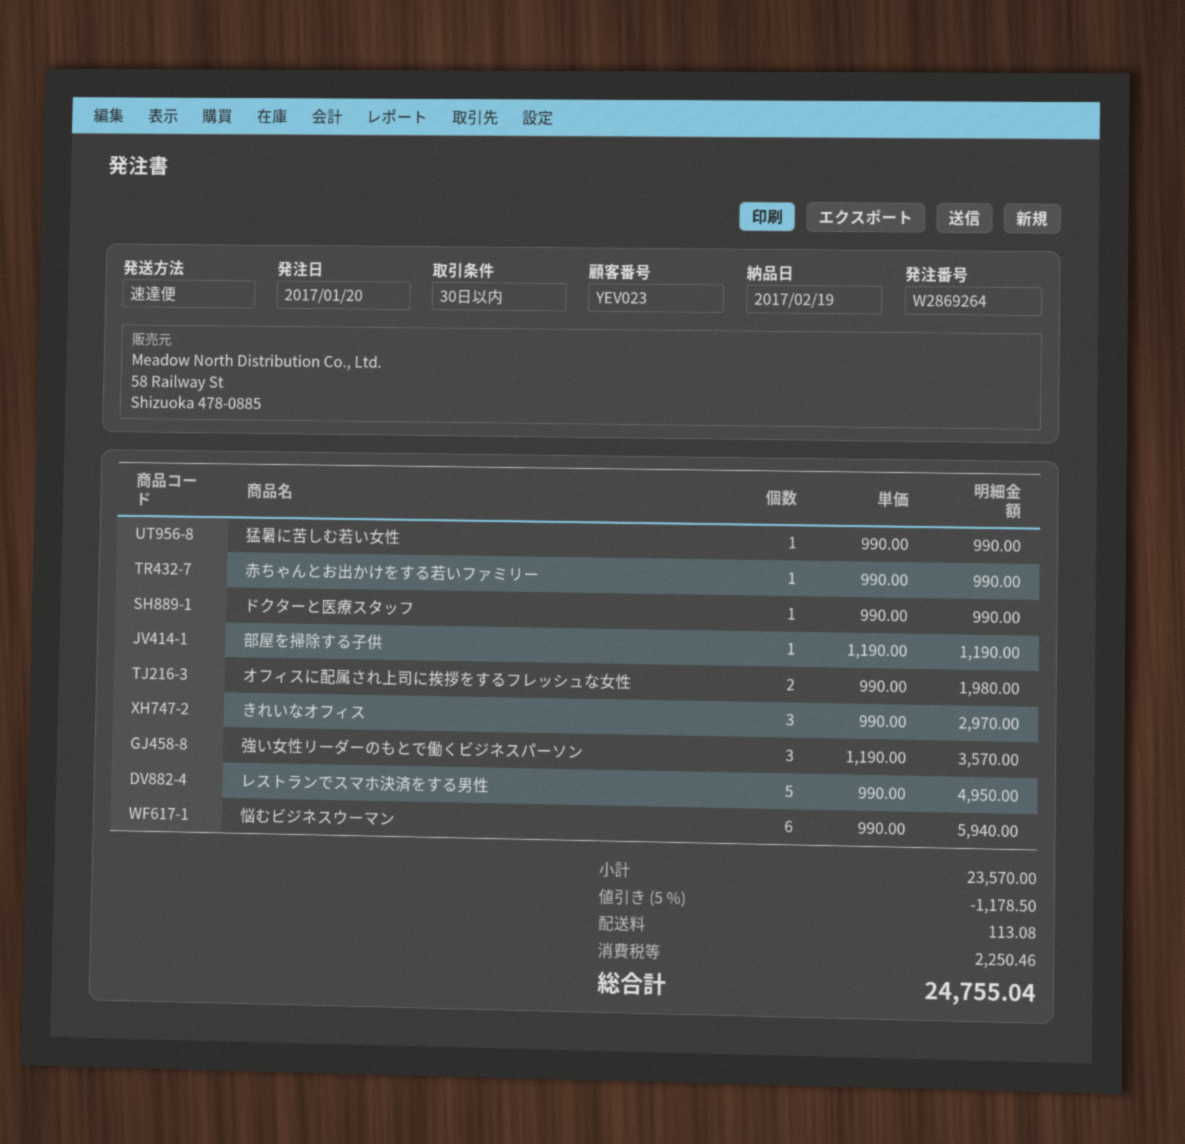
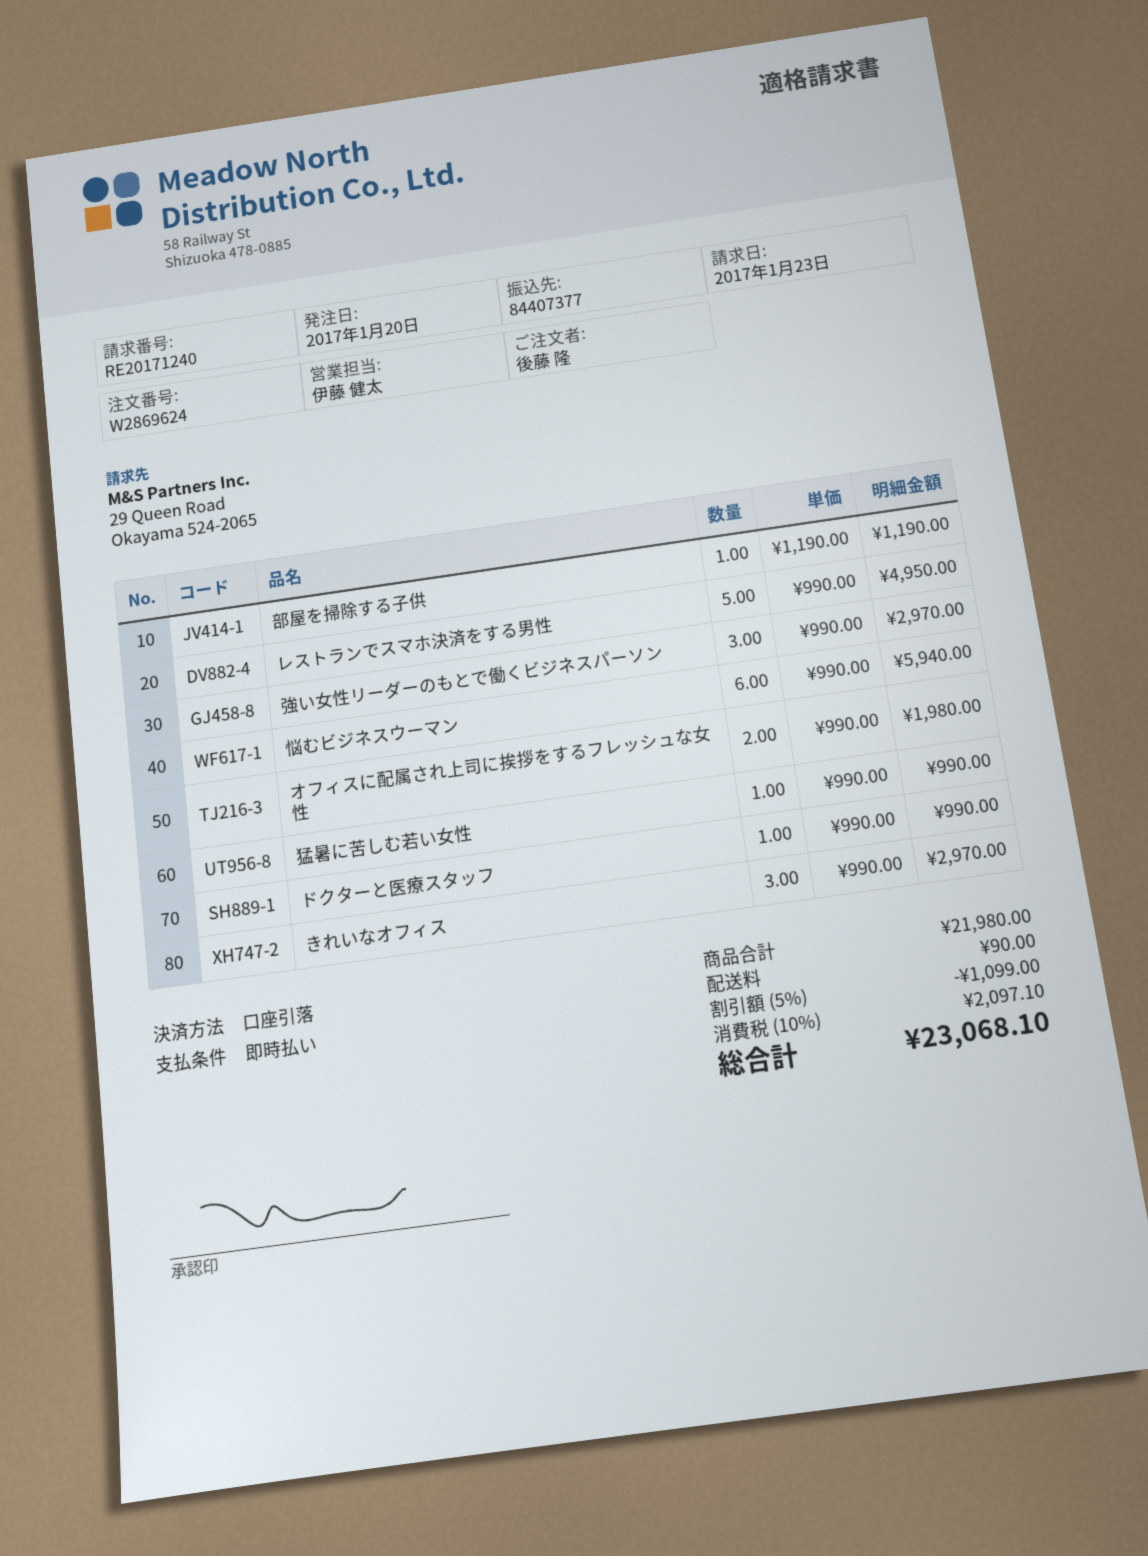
order number: W2869264 -> W2869624
payment terms: 30 days -> on receipt
赤ちゃんとお出かけをする若いファミリー: 1 x 990.00 = 990.00 -> none
強い女性リーダーのもとで働くビジネスパーソン: 3 x 1190.00 = 3570.00 -> 3 x 990.00 = 2970.00
subtotal: 23570.00 -> 21980.00
discount: 5% = 1178.50 -> 5% = 1099.00
shipping: 113.08 -> 90.00
tax: 2250.46 -> 2097.10
total: 24755.04 -> 23068.10

